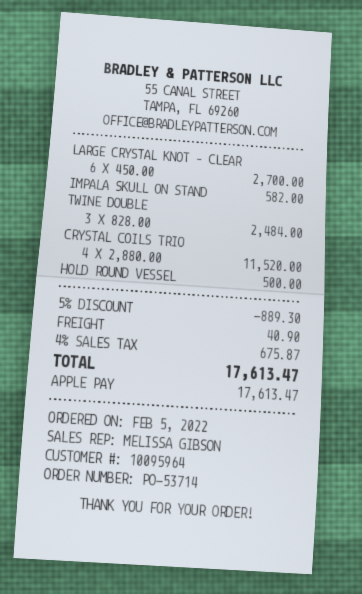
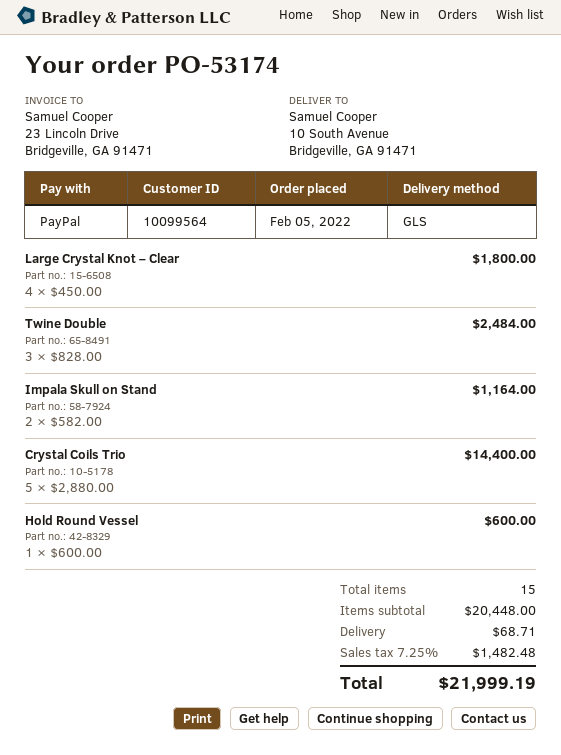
order number: PO-53714 -> PO-53174
customer number: 10095964 -> 10099564
payment method: Apple Pay -> PayPal
LARGE CRYSTAL KNOT – CLEAR: 6 x 450.00 = 2700.00 -> 4 x 450.00 = 1800.00
IMPALA SKULL ON STAND: 1 x 582.00 = 582.00 -> 2 x 582.00 = 1164.00
CRYSTAL COILS TRIO: 4 x 2880.00 = 11520.00 -> 5 x 2880.00 = 14400.00
HOLD ROUND VESSEL: 1 x 500.00 = 500.00 -> 1 x 600.00 = 600.00
discount: 5% = 889.30 -> none
shipping: 40.90 -> 68.71
tax: 4% = 675.87 -> 7.25% = 1482.48
total: 17613.47 -> 21999.19

